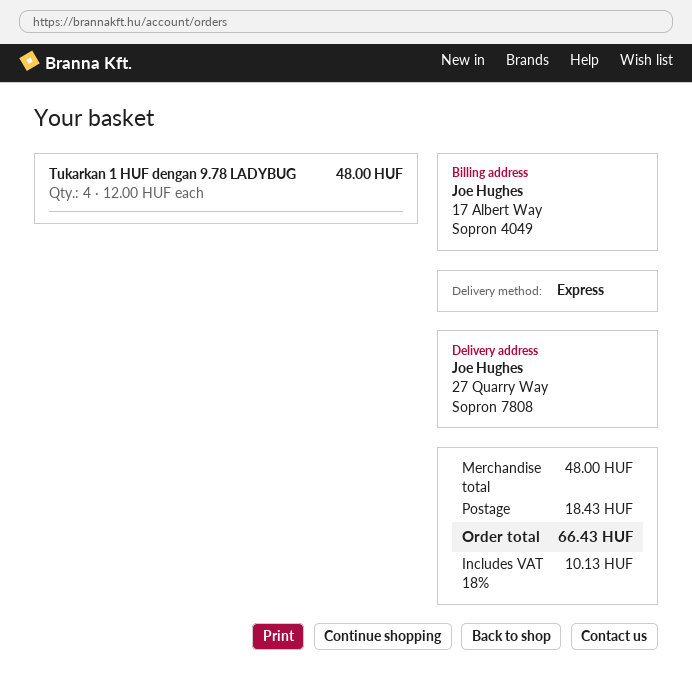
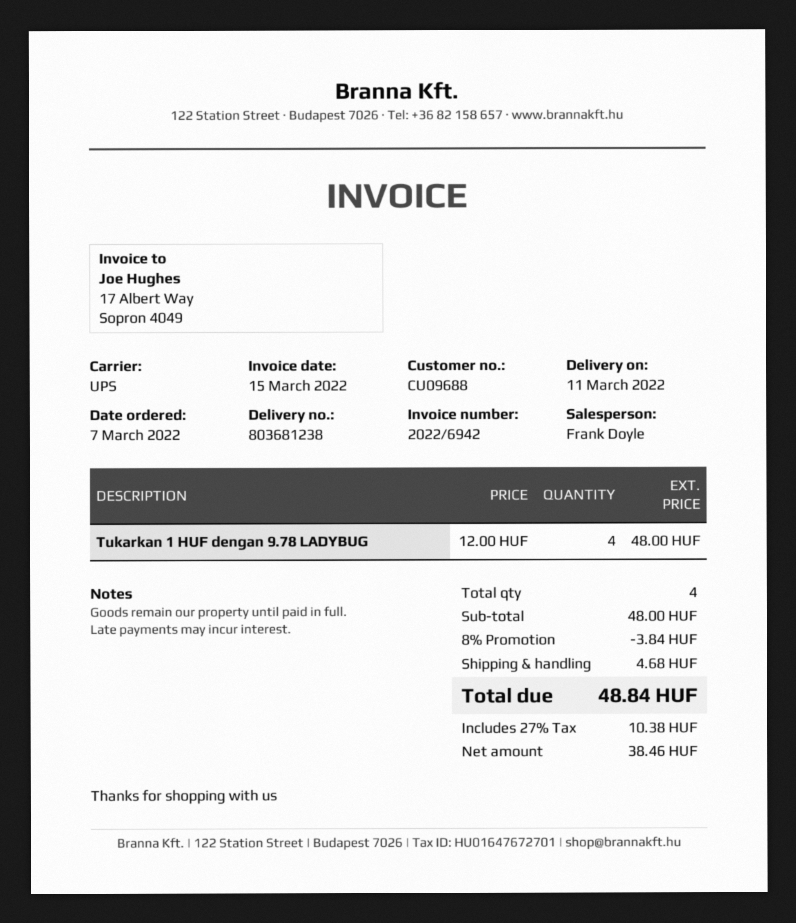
shipping method: express -> UPS
discount: none -> 8% = 3.84
shipping: 18.43 -> 4.68
tax: 18% = 10.13 -> 27% = 10.38
total: 66.43 -> 48.84

